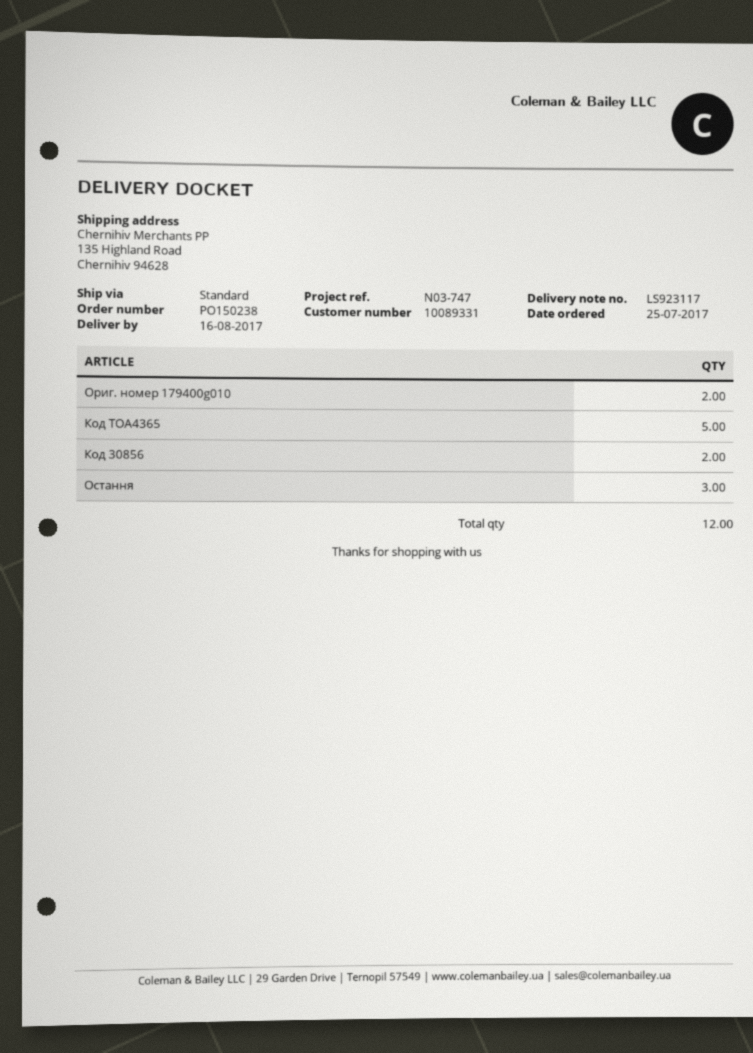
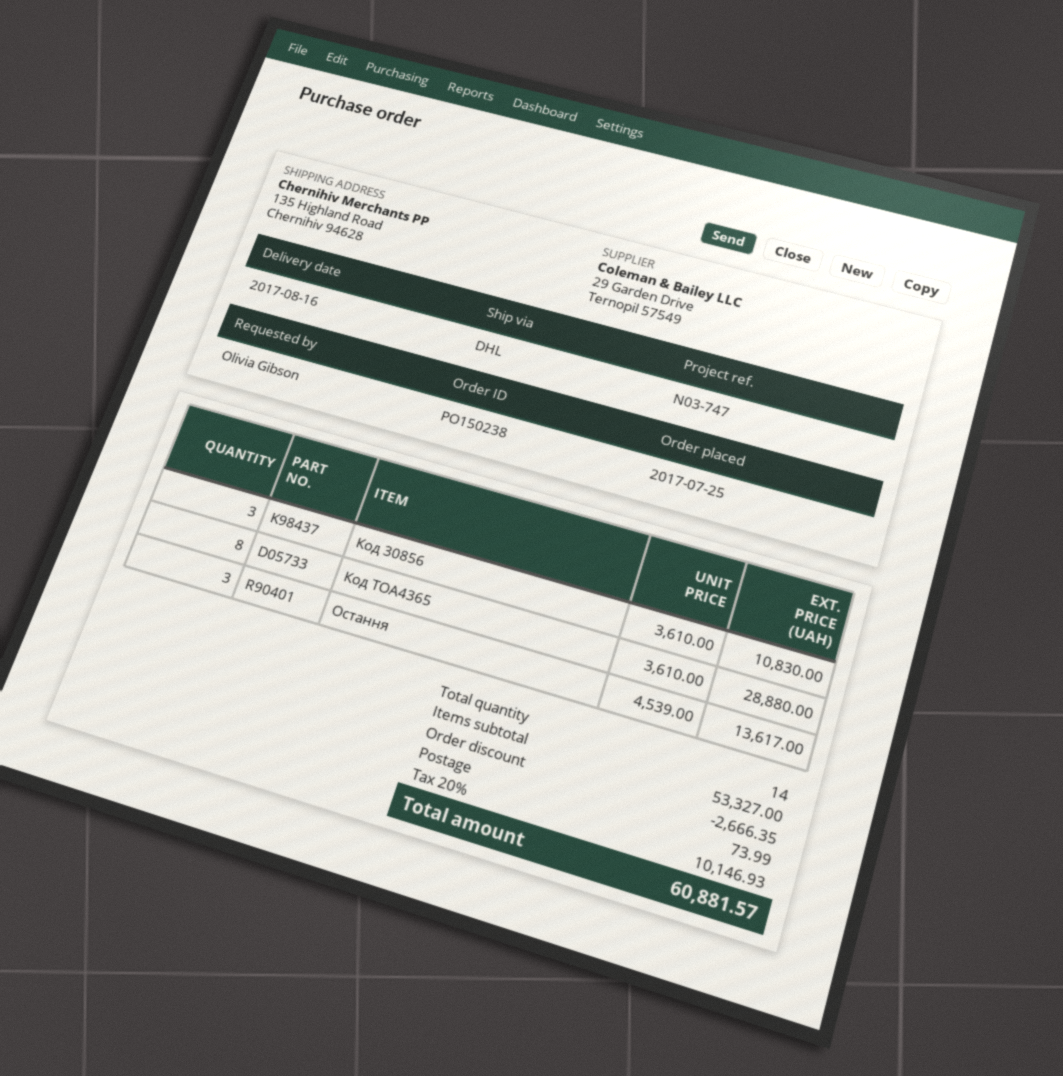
shipping method: standard -> DHL
Ориг. номер 179400g010: 2 -> none
Код TOA4365: 5 -> 8
Код 30856: 2 -> 3
total quantity: 12 -> 14

